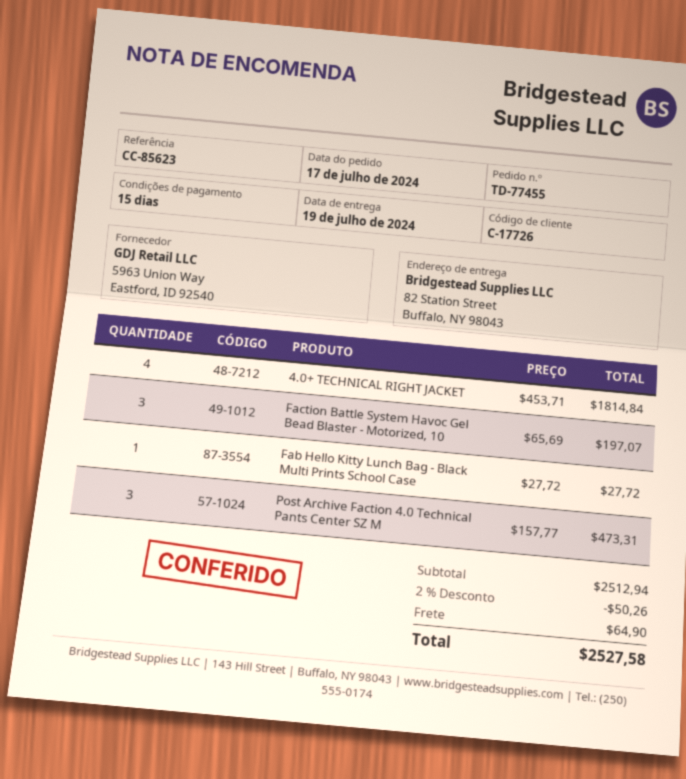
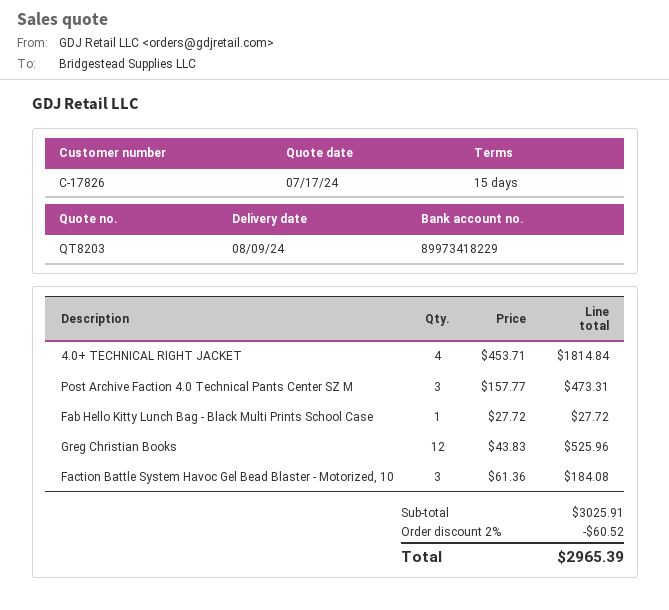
delivery date: 2024-07-19 -> 2024-08-09
customer number: C-17726 -> C-17826
Faction Battle System Havoc Gel Bead Blaster - Motorized, 10: 3 x 65.69 = 197.07 -> 3 x 61.36 = 184.08
Greg Christian Books: none -> 12 x 43.83 = 525.96
subtotal: 2512.94 -> 3025.91
discount: 2% = 50.26 -> 2% = 60.52
shipping: 64.90 -> none
total: 2527.58 -> 2965.39

